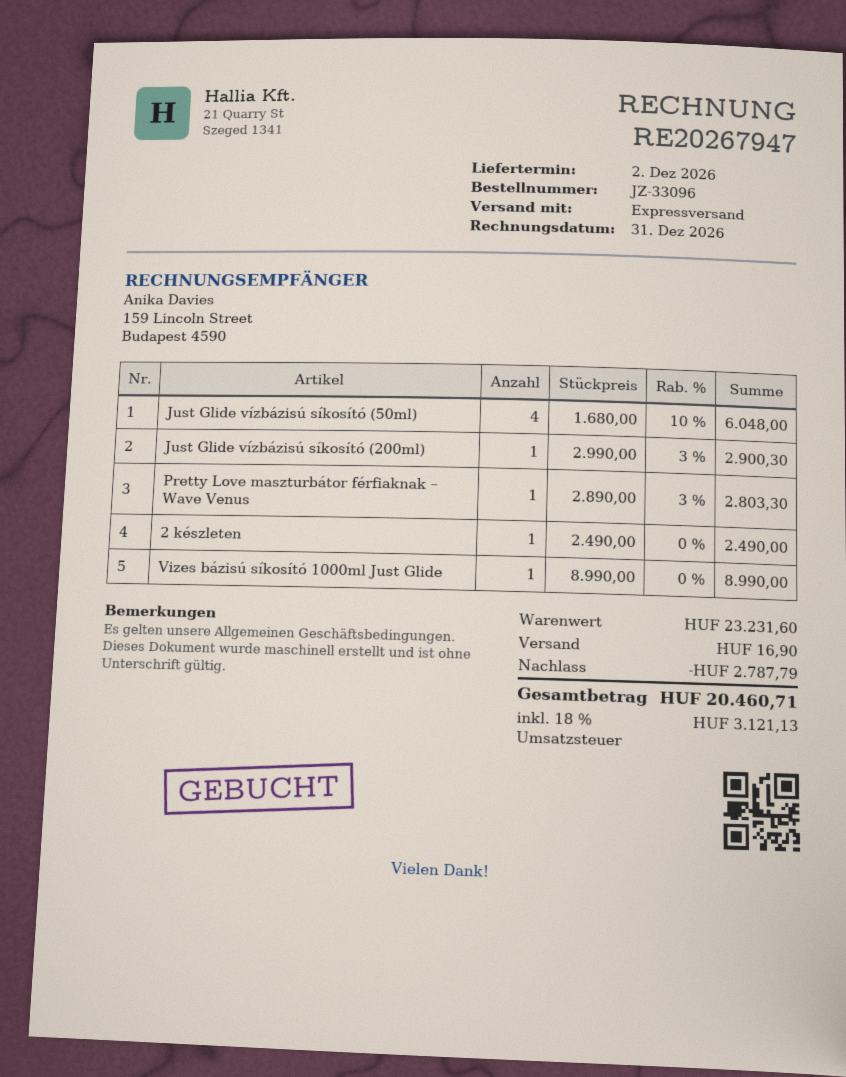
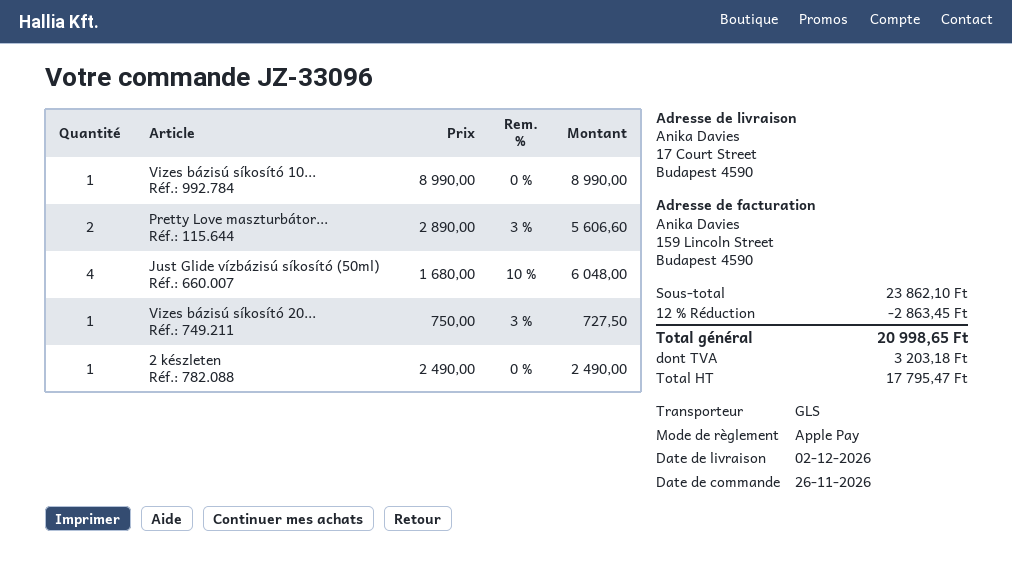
shipping method: express -> GLS
Just Glide vízbázisú síkosító (200ml): 1 x 2990.00 - 3% = 2900.30 -> none
Pretty Love maszturbátor férfiaknak – Wave Venus: 1 x 2890.00 - 3% = 2803.30 -> 2 x 2890.00 - 3% = 5606.60
Vizes bázisú síkosító 20...: none -> 1 x 750.00 - 3% = 727.50
subtotal: 23231.60 -> 23862.10
discount: 2787.79 -> 2863.45
shipping: 16.90 -> none
tax: 3121.13 -> 3203.18
total: 20460.71 -> 20998.65

